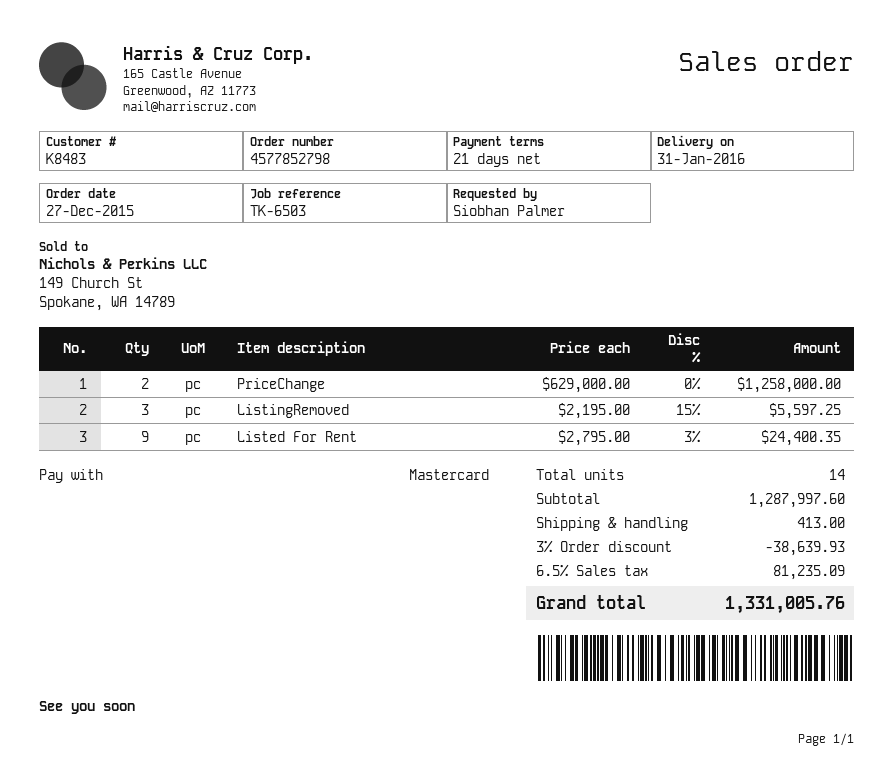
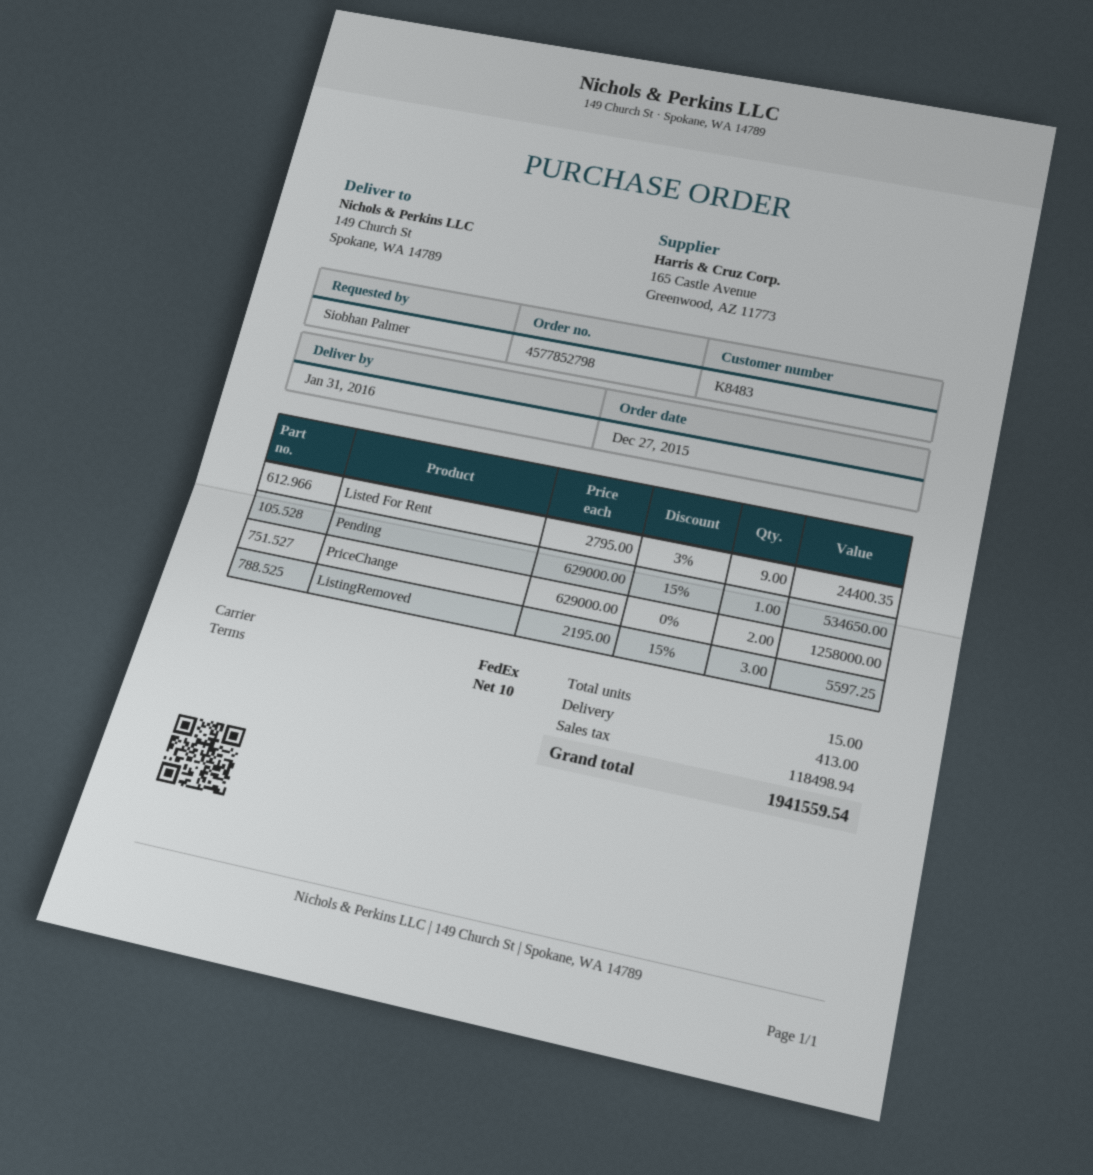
payment terms: 21 days -> 10 days
Pending: none -> 1 x 629000.00 - 15% = 534650.00
total quantity: 14 -> 15
discount: 3% = 38639.93 -> none
tax: 81235.09 -> 118498.94
total: 1331005.76 -> 1941559.54

